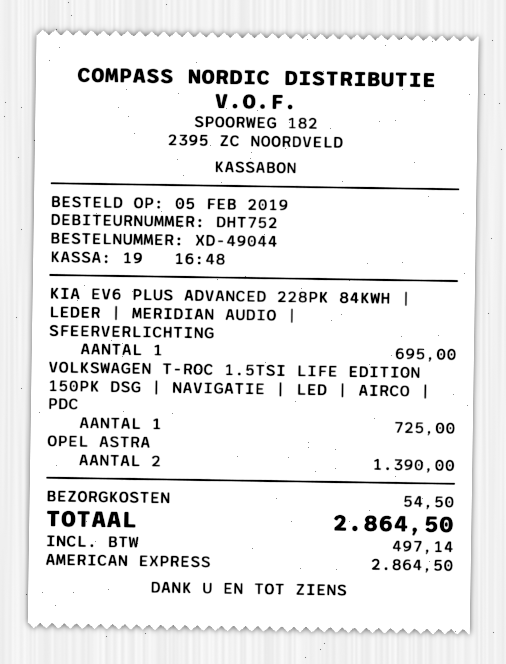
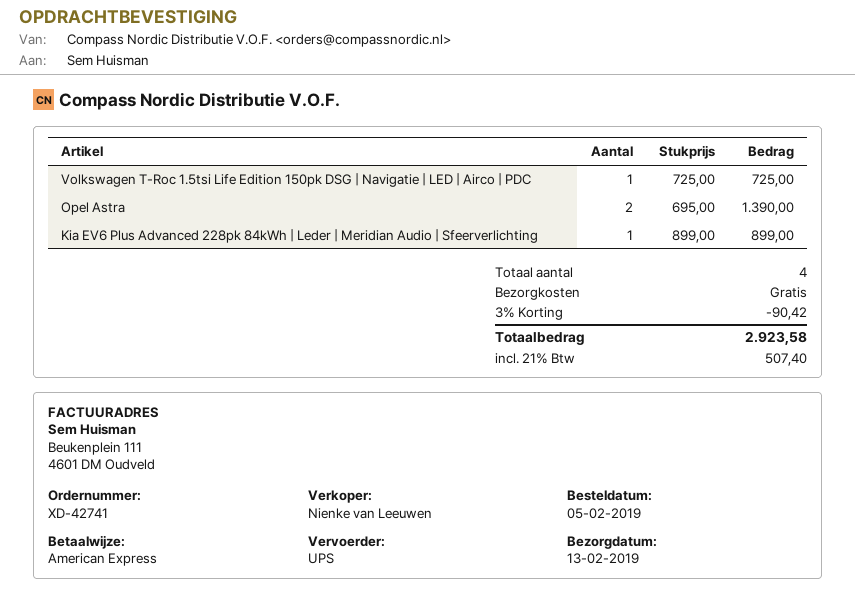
order number: XD-49044 -> XD-42741
KIA EV6 PLUS ADVANCED 228PK 84KWH | LEDER | MERIDIAN AUDIO | SFEERVERLICHTING: 1 for 695.00 -> 1 for 899.00
discount: none -> 3% = 90.42
shipping: 54.50 -> 0.00
tax: 497.14 -> 507.40
total: 2864.50 -> 2923.58

